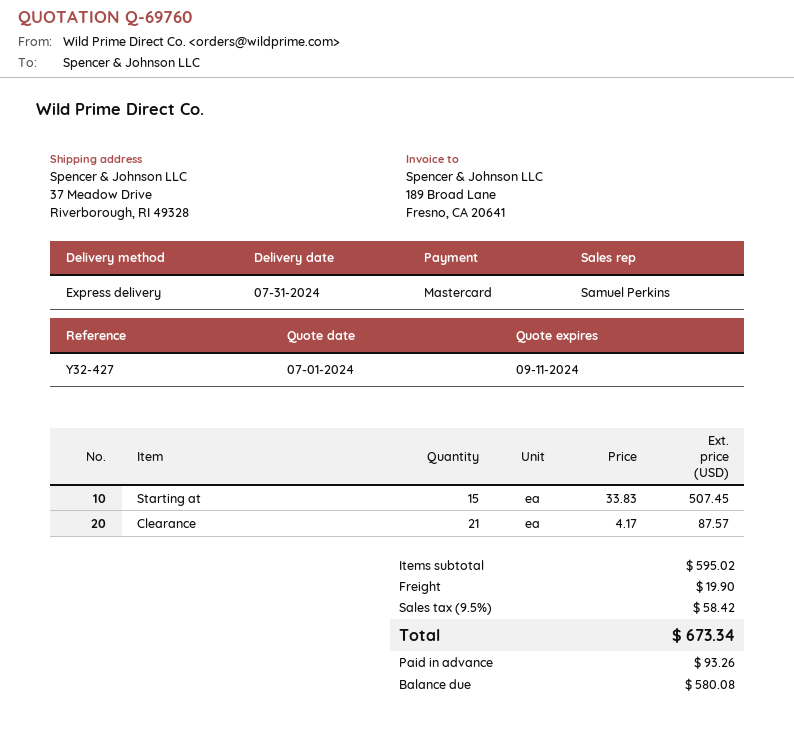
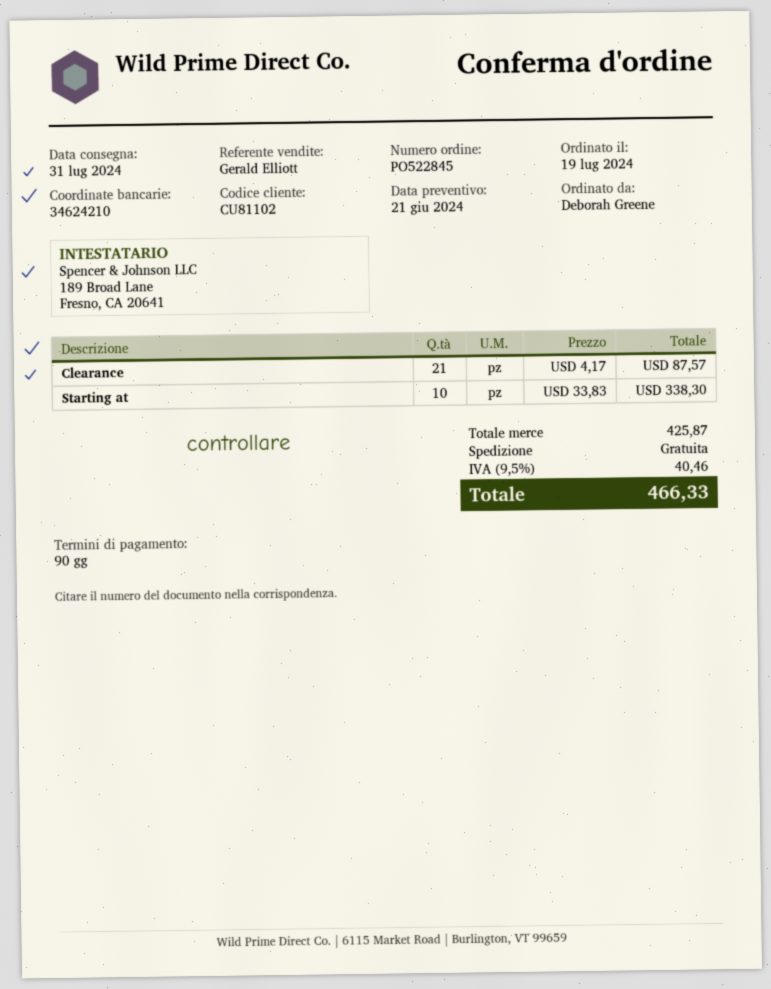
quote date: 2024-07-01 -> 2024-06-21
sales rep: Samuel Perkins -> Gerald Elliott
Starting at: 15 x 33.83 = 507.45 -> 10 x 33.83 = 338.30
subtotal: 595.02 -> 425.87
shipping: 19.90 -> 0.00
tax: 9.5% = 58.42 -> 9.5% = 40.46
total: 673.34 -> 466.33

